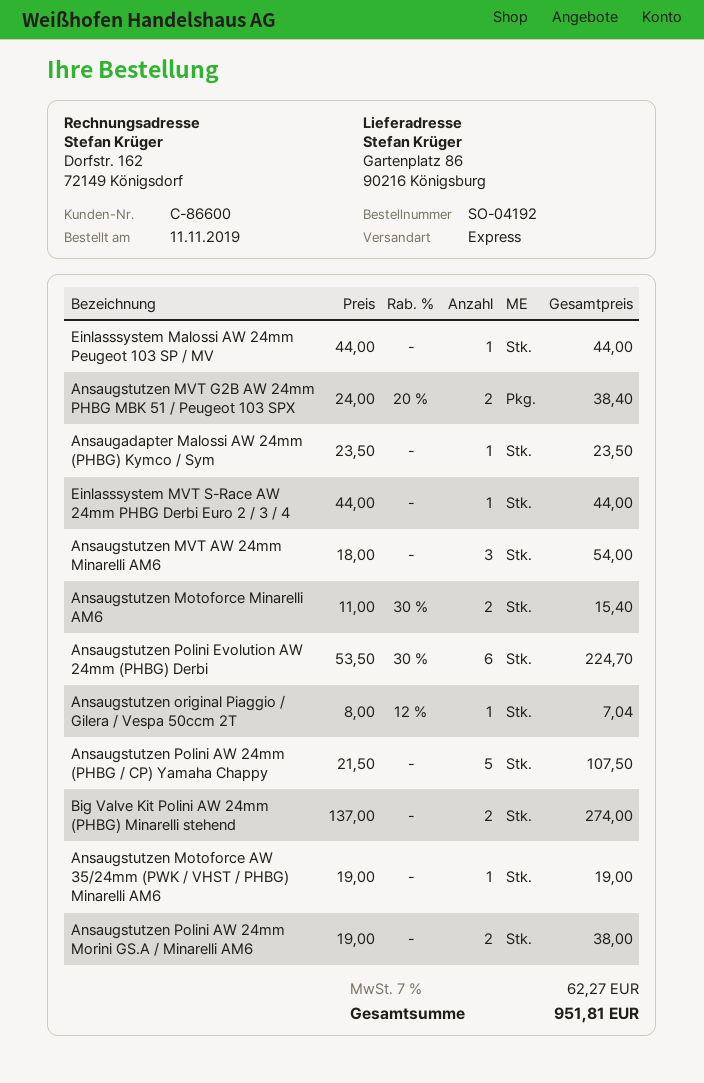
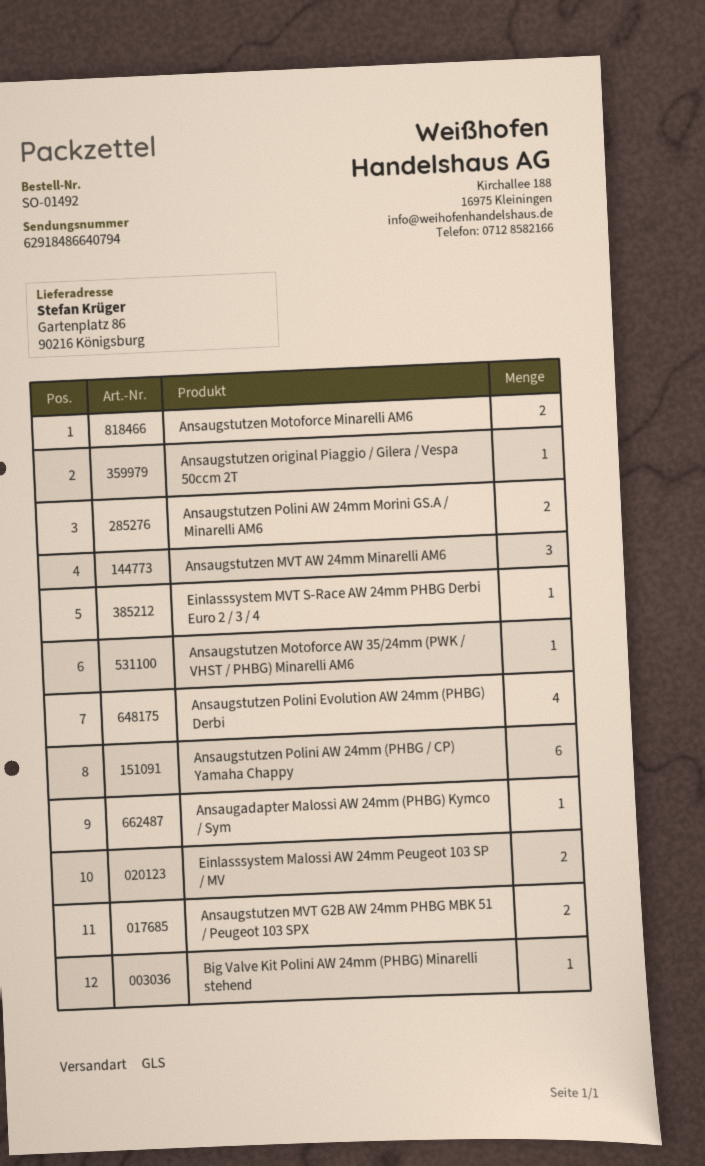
order number: SO-04192 -> SO-01492
shipping method: express -> GLS
Einlasssystem Malossi AW 24mm Peugeot 103 SP / MV: 1 -> 2
Ansaugstutzen Polini Evolution AW 24mm (PHBG) Derbi: 6 -> 4
Ansaugstutzen Polini AW 24mm (PHBG / CP) Yamaha Chappy: 5 -> 6
Big Valve Kit Polini AW 24mm (PHBG) Minarelli stehend: 2 -> 1

